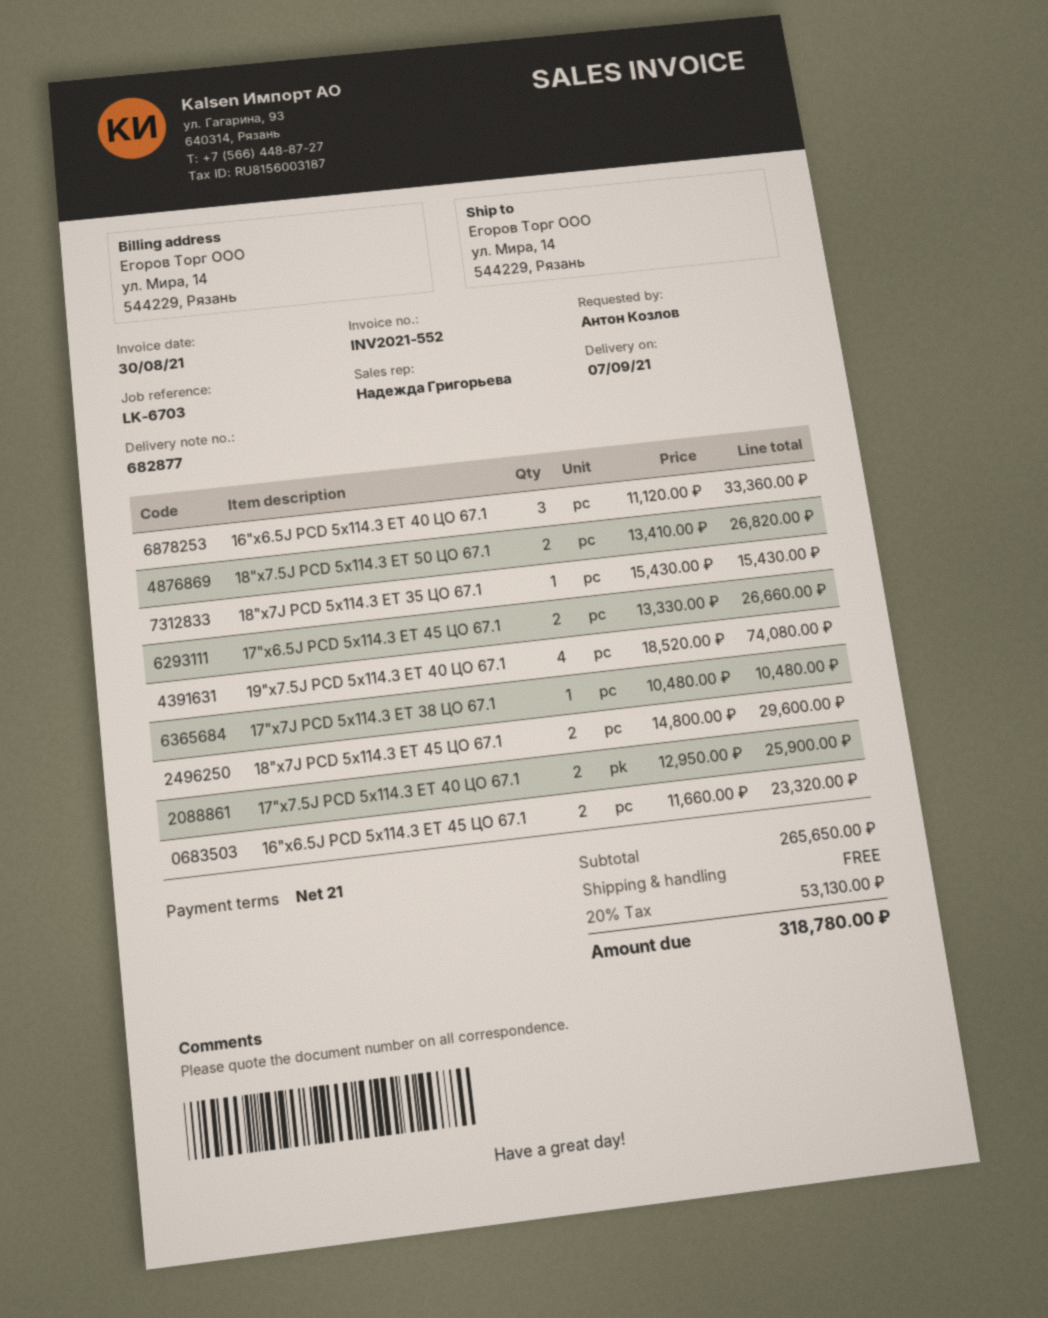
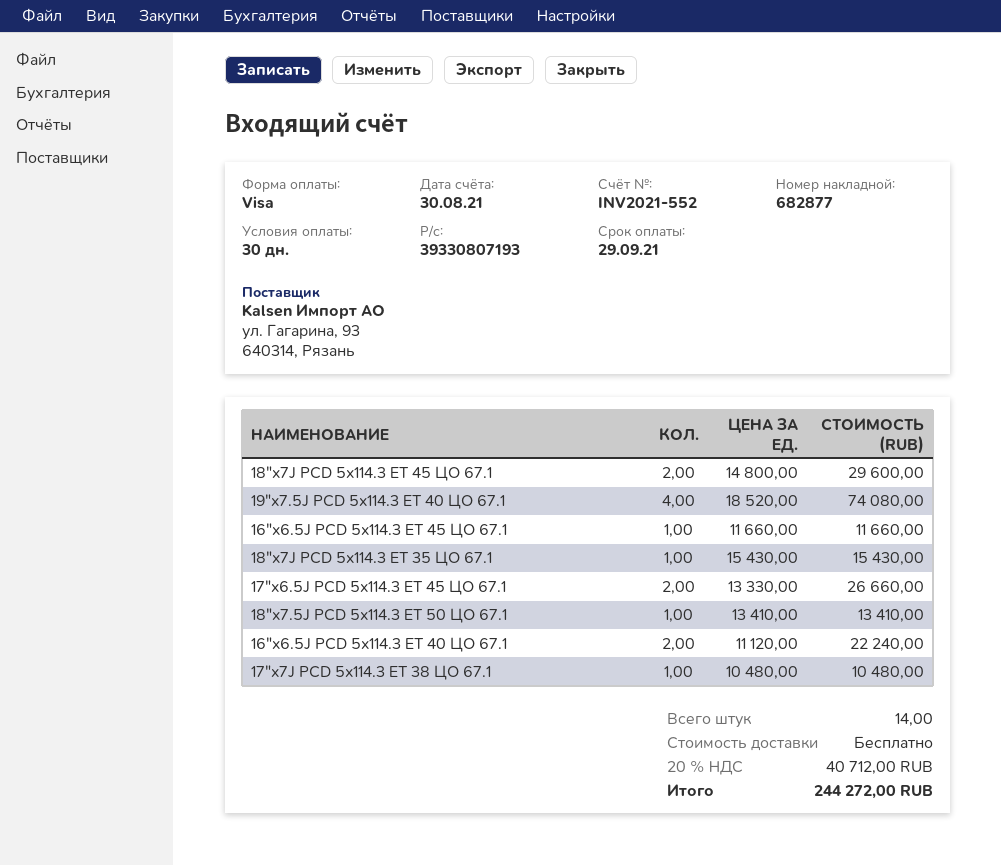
payment terms: 21 days -> 30 days
16"x6.5J PCD 5x114.3 ЕТ 40 ЦО 67.1: 3 x 11120.00 = 33360.00 -> 2 x 11120.00 = 22240.00
18"x7.5J PCD 5x114.3 ЕТ 50 ЦО 67.1: 2 x 13410.00 = 26820.00 -> 1 x 13410.00 = 13410.00
17"x7.5J PCD 5x114.3 ЕТ 40 ЦО 67.1: 2 x 12950.00 = 25900.00 -> none
16"x6.5J PCD 5x114.3 ЕТ 45 ЦО 67.1: 2 x 11660.00 = 23320.00 -> 1 x 11660.00 = 11660.00
tax: 20% = 53130.00 -> 20% = 40712.00
total: 318780.00 -> 244272.00

